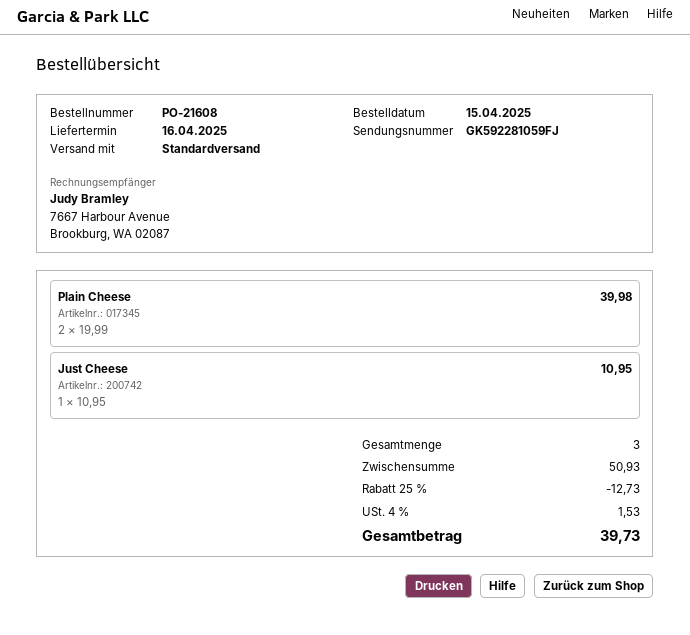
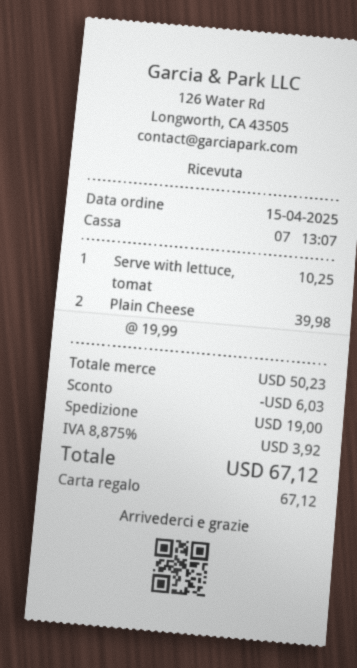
Just Cheese: 1 x 10.95 = 10.95 -> none
Serve with lettuce, tomat: none -> 1 x 10.25 = 10.25
subtotal: 50.93 -> 50.23
discount: 12.73 -> 6.03
shipping: none -> 19.00
tax: 4% = 1.53 -> 8.875% = 3.92
total: 39.73 -> 67.12

